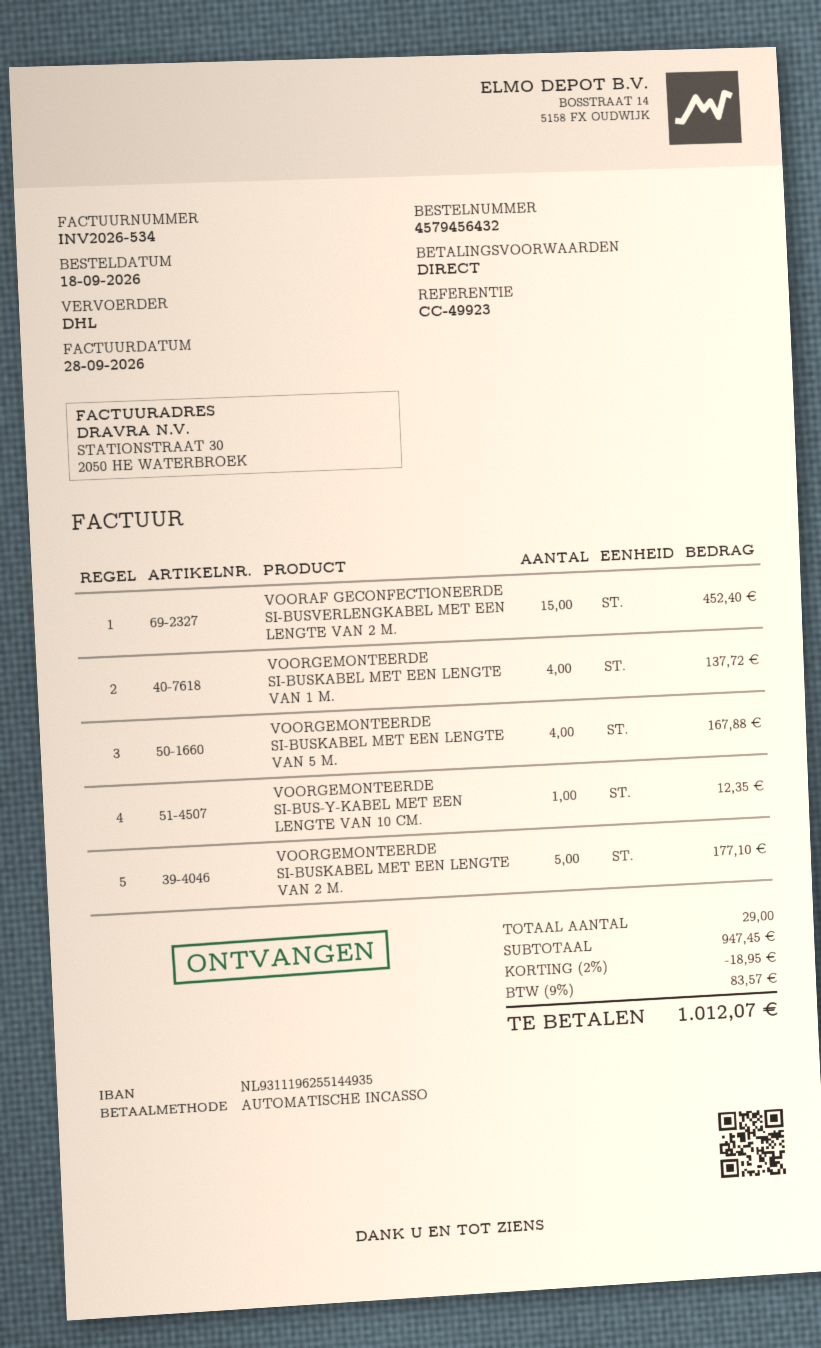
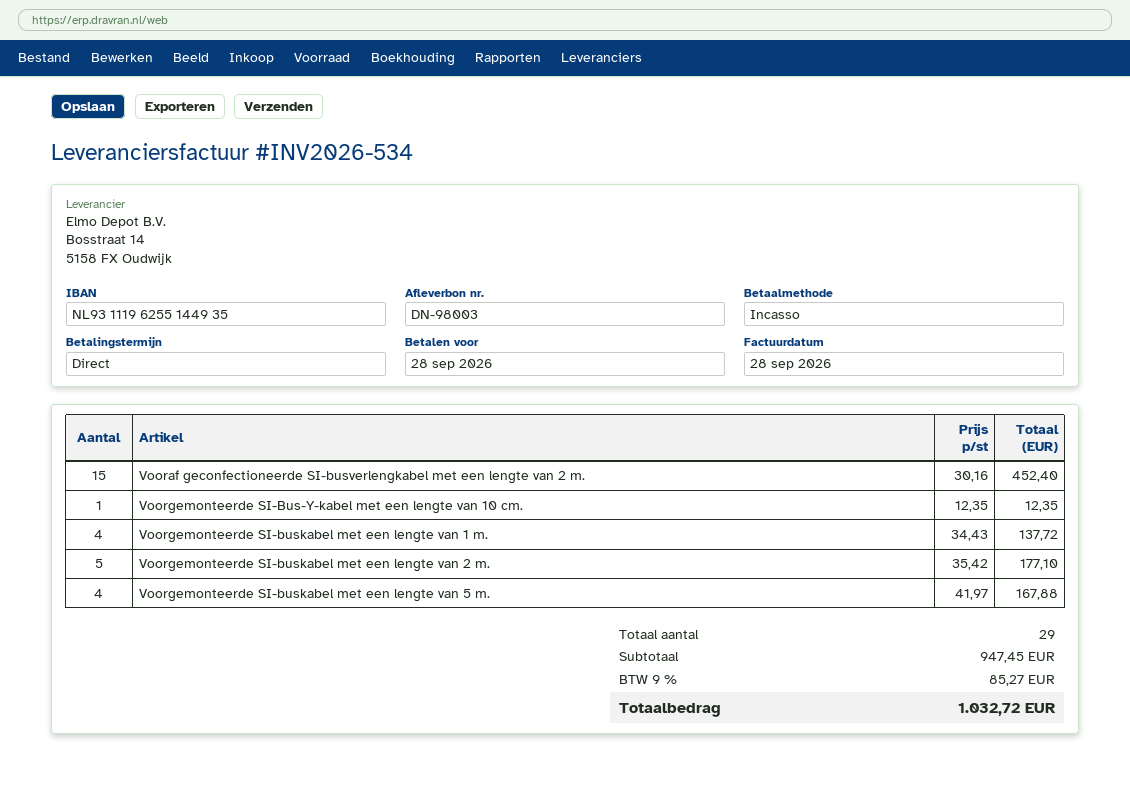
discount: 2% = 18.95 -> none
tax: 9% = 83.57 -> 9% = 85.27
total: 1012.07 -> 1032.72

